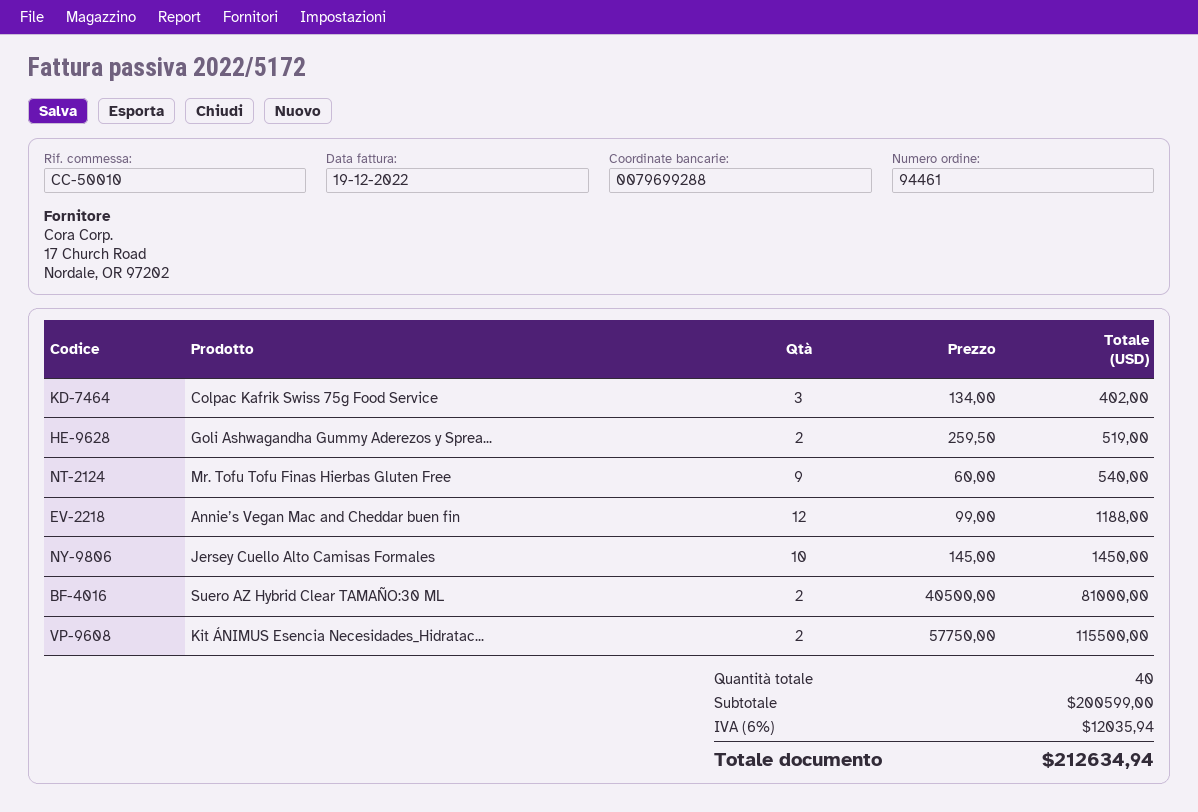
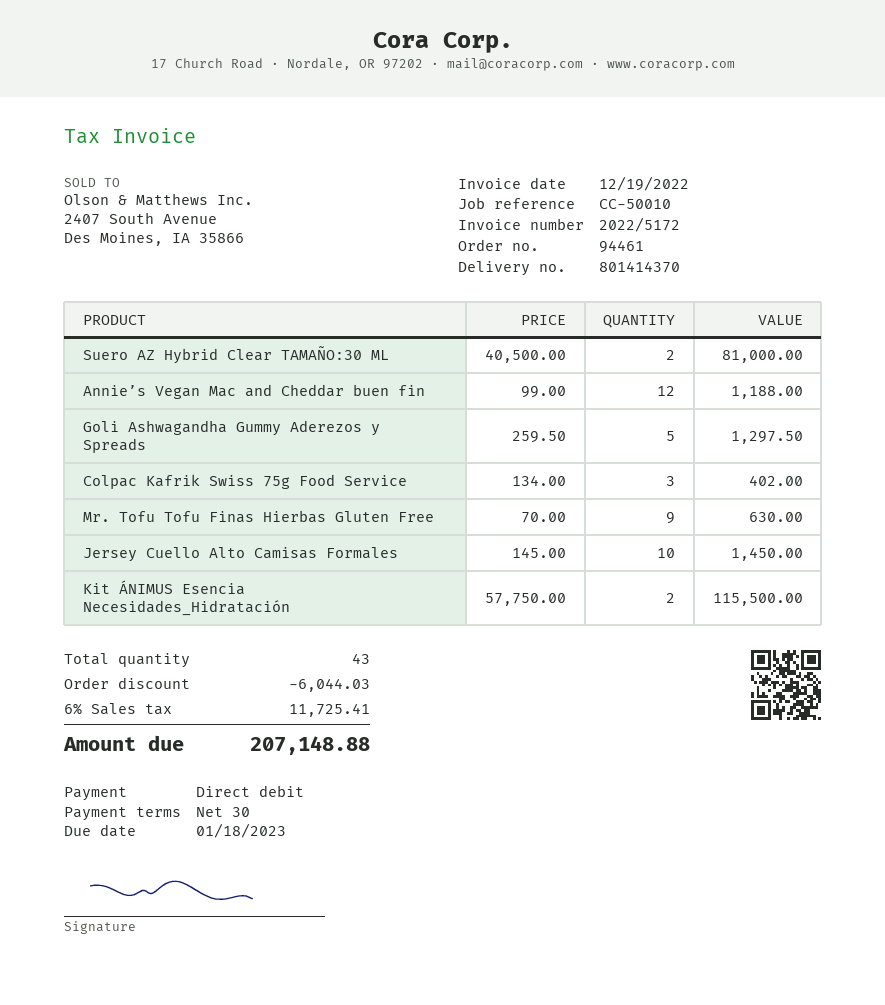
Goli Ashwagandha Gummy Aderezos y Sprea...: 2 x 259.50 = 519.00 -> 5 x 259.50 = 1297.50
Mr. Tofu Tofu Finas Hierbas Gluten Free: 9 x 60.00 = 540.00 -> 9 x 70.00 = 630.00
total quantity: 40 -> 43
discount: none -> 6044.03
tax: 6% = 12035.94 -> 6% = 11725.41
total: 212634.94 -> 207148.88

